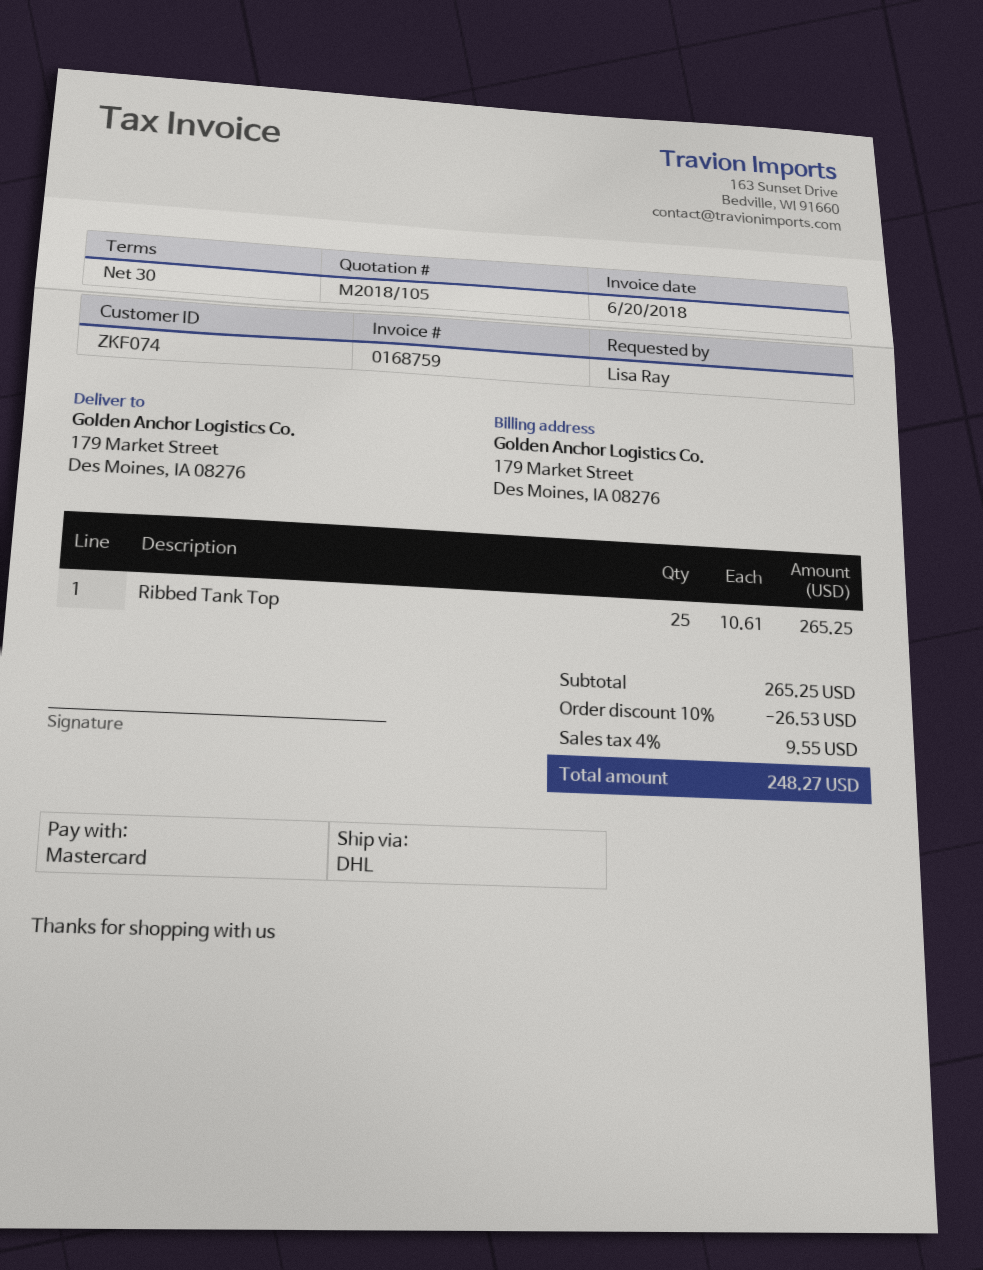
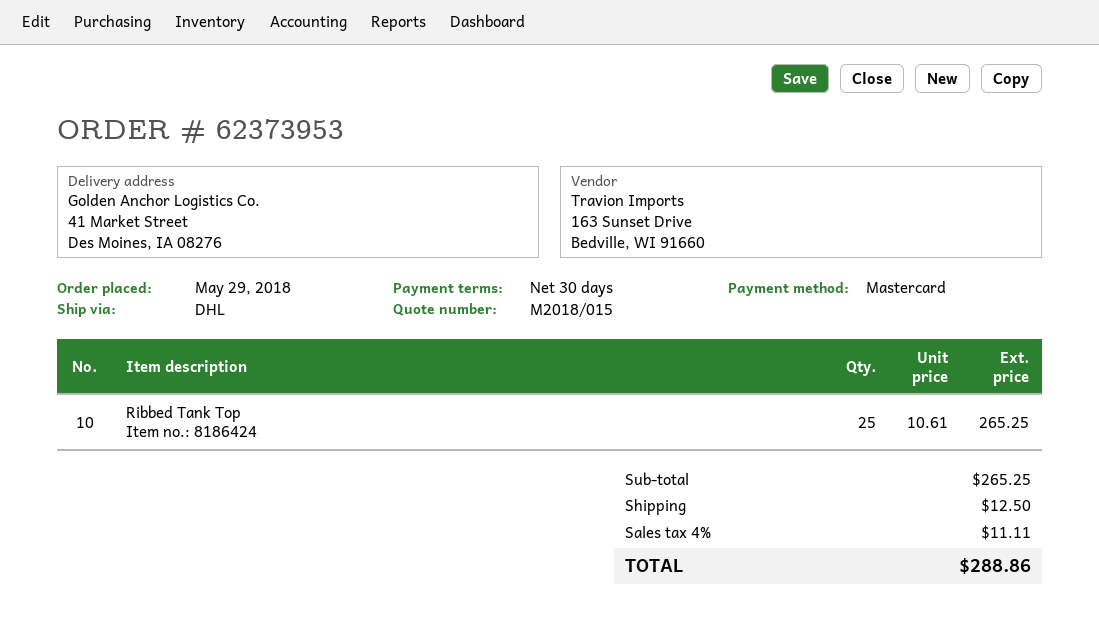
quote number: M2018/105 -> M2018/015
ship to: 179 Market Street, Des Moines, IA 08276 -> 41 Market Street, Des Moines, IA 08276
discount: 10% = 26.53 -> none
shipping: none -> 12.50
tax: 4% = 9.55 -> 4% = 11.11
total: 248.27 -> 288.86

